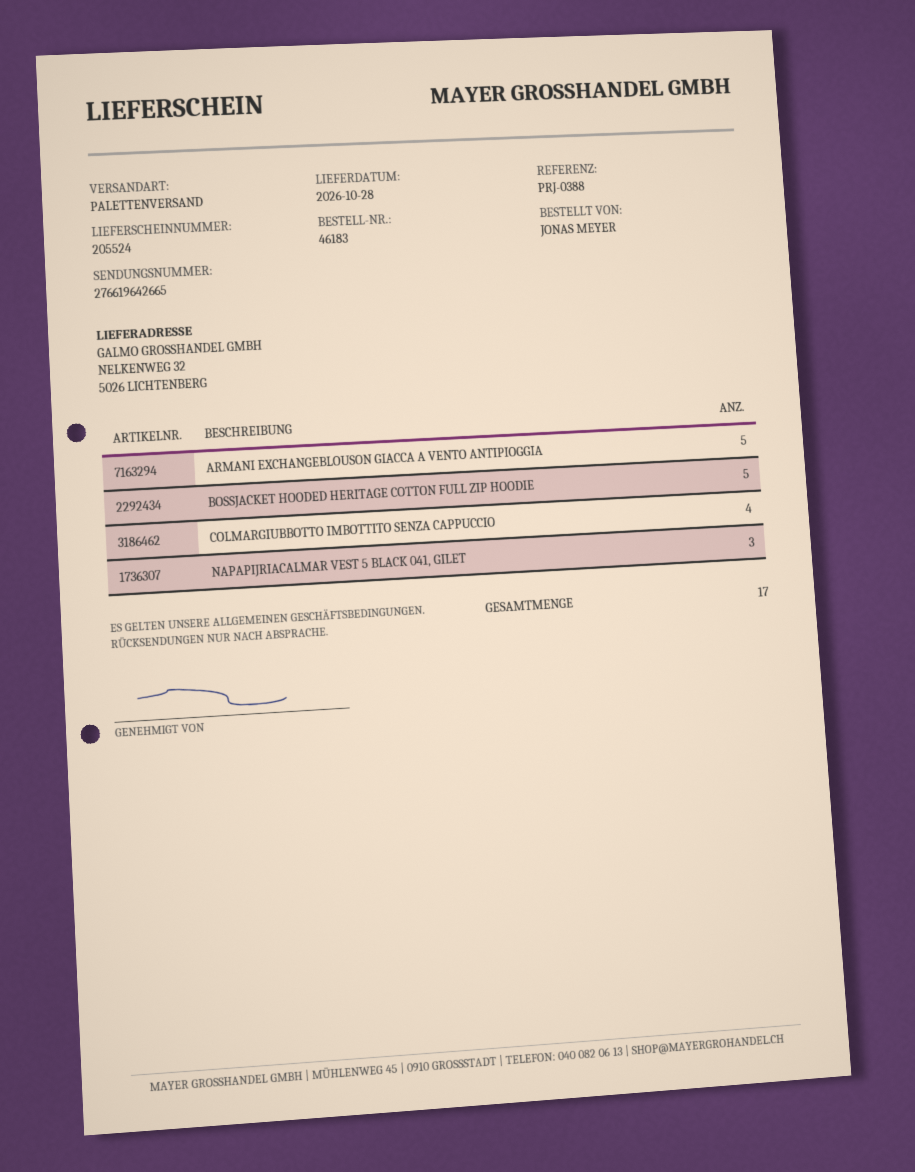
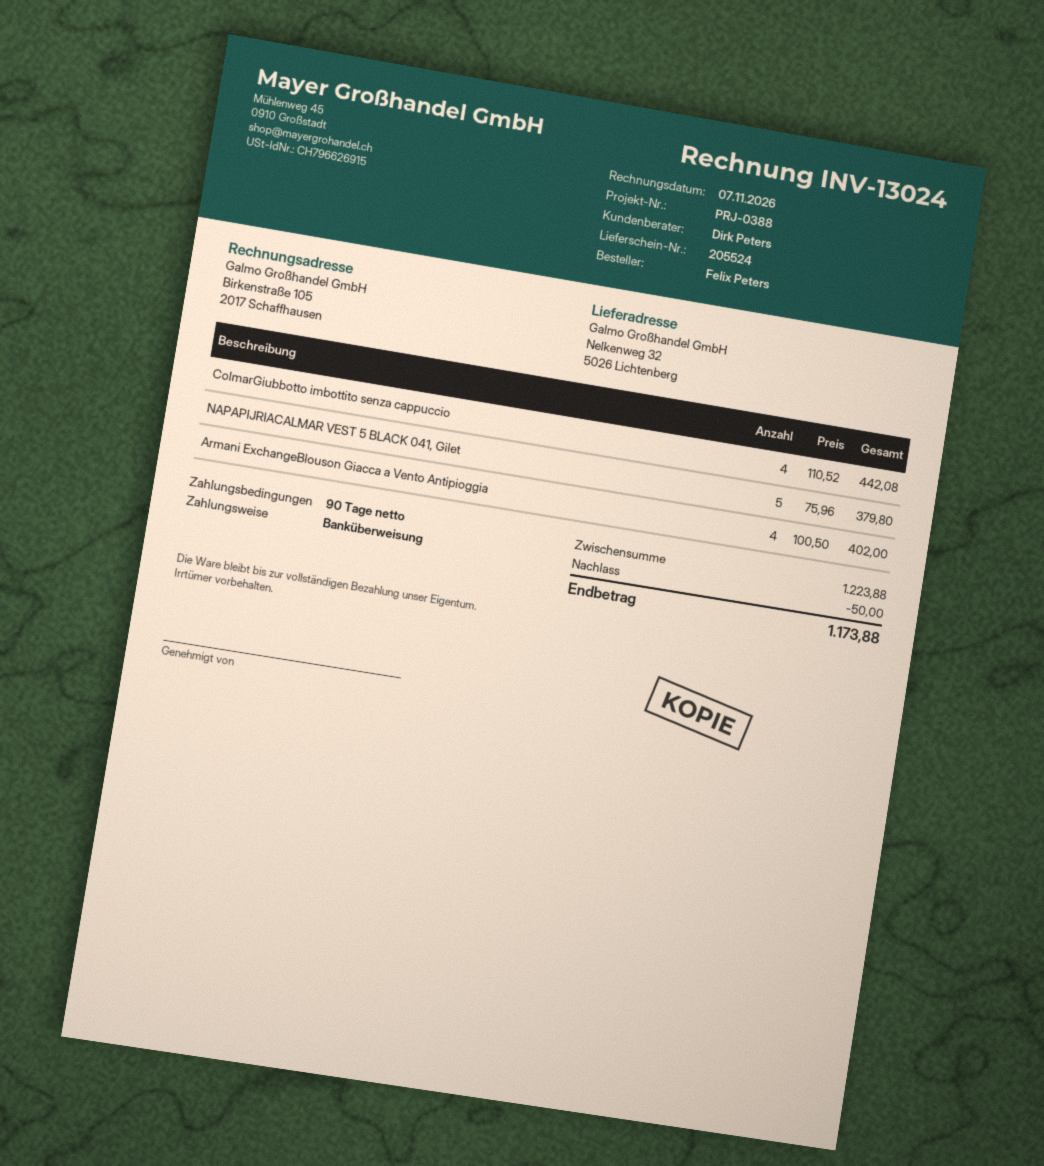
ordered by: JONAS MEYER -> Felix Peters
ARMANI EXCHANGEBLOUSON GIACCA A VENTO ANTIPIOGGIA: 5 -> 4
BOSSJACKET HOODED HERITAGE COTTON FULL ZIP HOODIE: 5 -> none
NAPAPIJRIACALMAR VEST 5 BLACK 041, GILET: 3 -> 5

